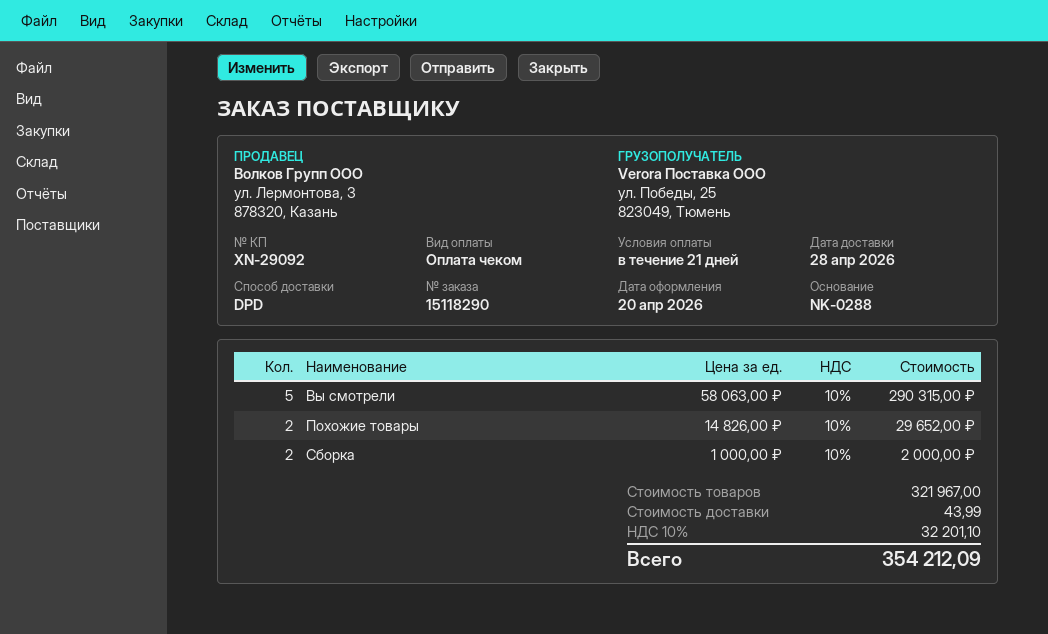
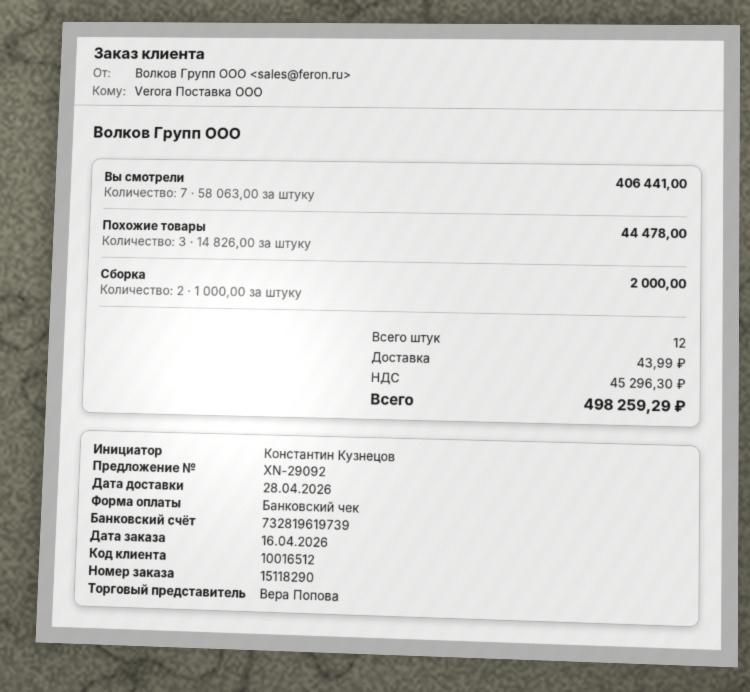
order date: 2026-04-20 -> 2026-04-16
Вы смотрели: 5 x 58063.00 = 290315.00 -> 7 x 58063.00 = 406441.00
Похожие товары: 2 x 14826.00 = 29652.00 -> 3 x 14826.00 = 44478.00
tax: 32201.10 -> 45296.30
total: 354212.09 -> 498259.29

